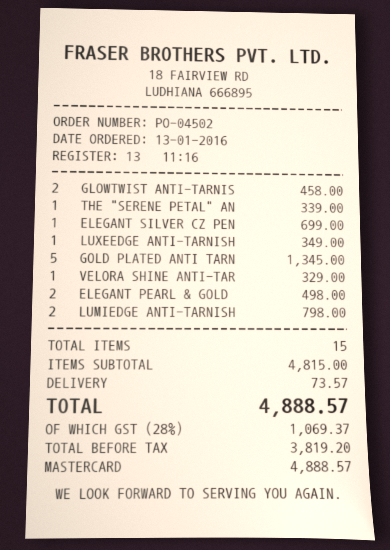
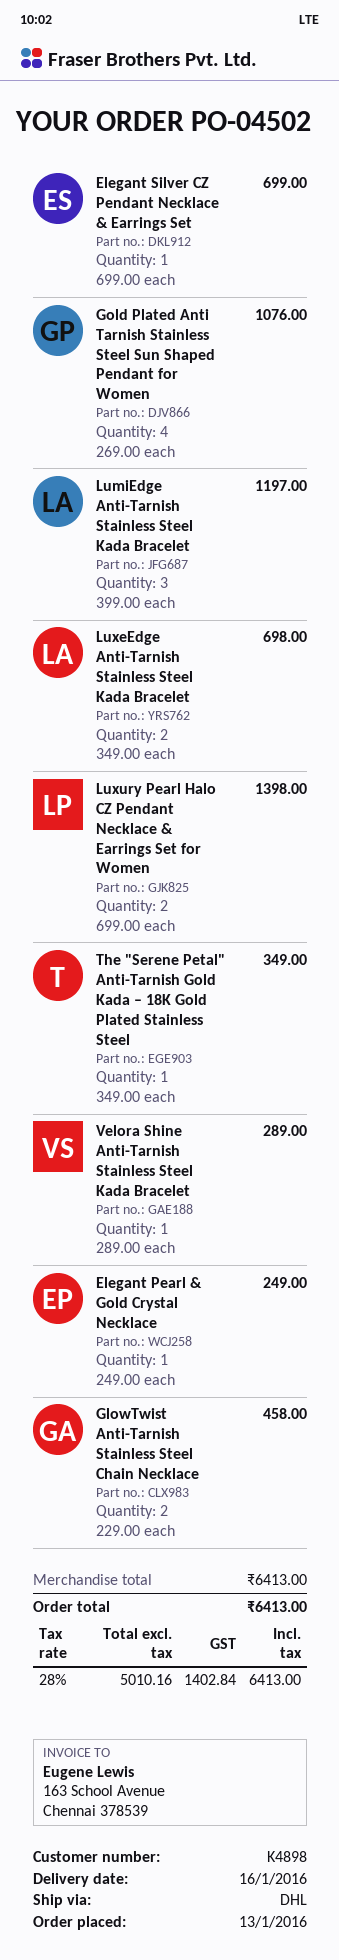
THE "SERENE PETAL" AN: 1 for 339.00 -> 1 for 349.00
LUXEEDGE ANTI-TARNISH: 1 for 349.00 -> 2 for 698.00
GOLD PLATED ANTI TARN: 5 for 1345.00 -> 4 for 1076.00
VELORA SHINE ANTI-TAR: 1 for 329.00 -> 1 for 289.00
ELEGANT PEARL & GOLD: 2 for 498.00 -> 1 for 249.00
LUMIEDGE ANTI-TARNISH: 2 for 798.00 -> 3 for 1197.00
Luxury Pearl Halo CZ Pendant Necklace & Earrings Set for Women: none -> 2 for 1398.00
subtotal: 4815.00 -> 6413.00
shipping: 73.57 -> none
net: 3819.20 -> 5010.16
tax: 28% = 1069.37 -> 28% = 1402.84
total: 4888.57 -> 6413.00

